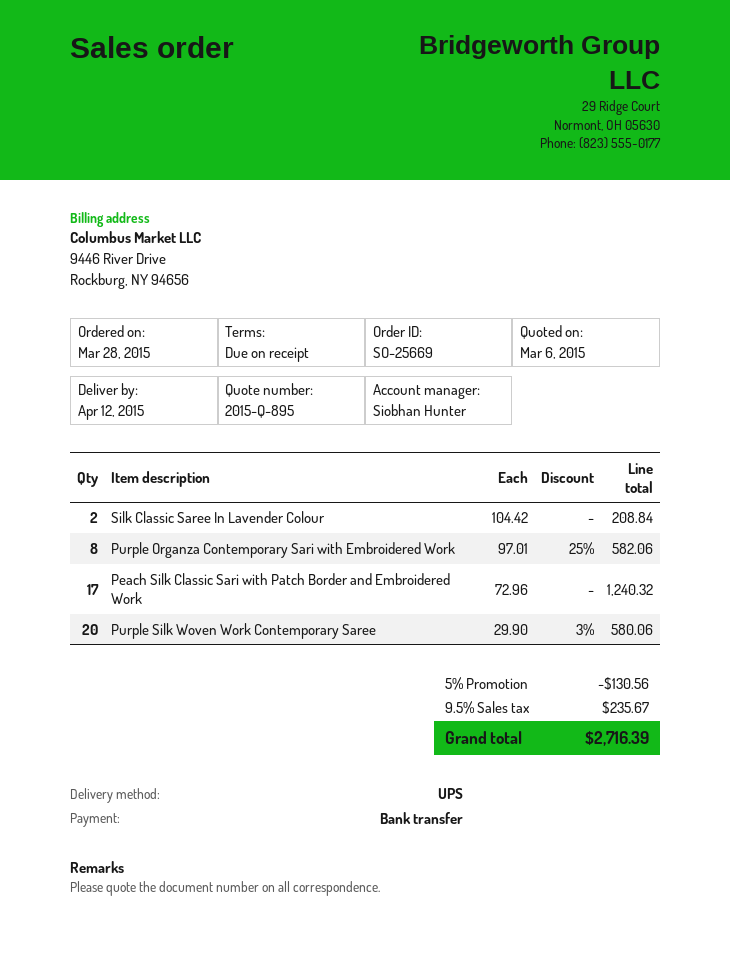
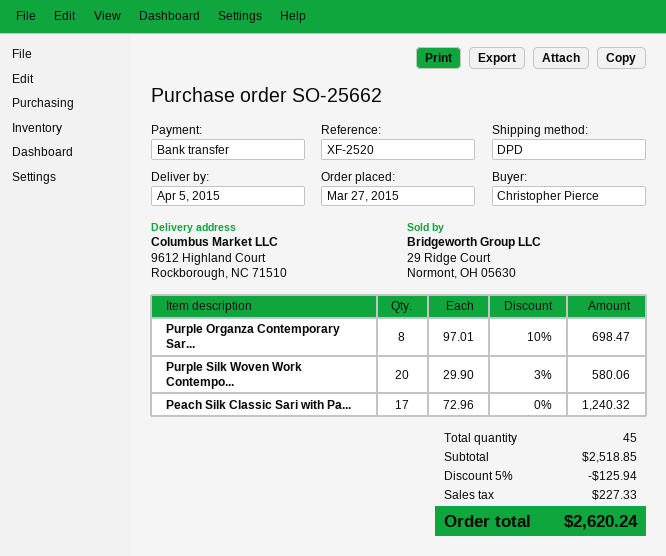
order number: SO-25669 -> SO-25662
order date: 2015-03-28 -> 2015-03-27
delivery date: 2015-04-12 -> 2015-04-05
shipping method: UPS -> DPD
Silk Classic Saree In Lavender Colour: 2 x 104.42 = 208.84 -> none
Purple Organza Contemporary Sari with Embroidered Work: 8 x 97.01 - 25% = 582.06 -> 8 x 97.01 - 10% = 698.47
discount: 5% = 130.56 -> 5% = 125.94
tax: 235.67 -> 227.33
total: 2716.39 -> 2620.24

